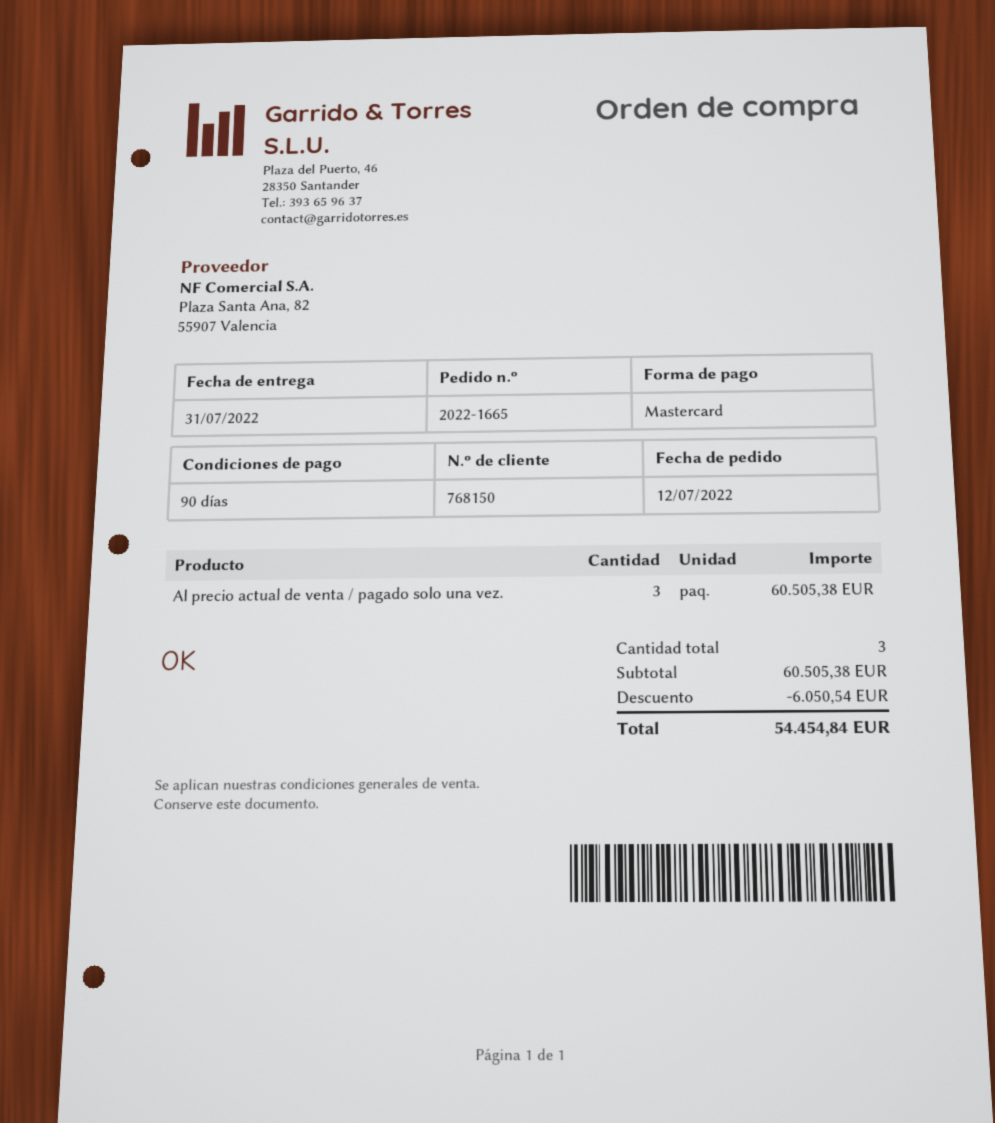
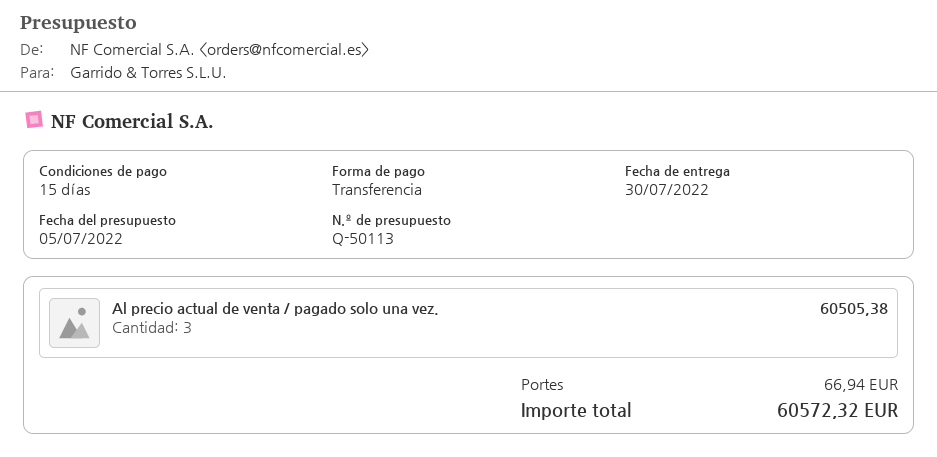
delivery date: 2022-07-31 -> 2022-07-30
payment terms: 90 days -> 15 days
payment method: Mastercard -> bank transfer
discount: 6050.54 -> none
shipping: none -> 66.94
total: 54454.84 -> 60572.32

